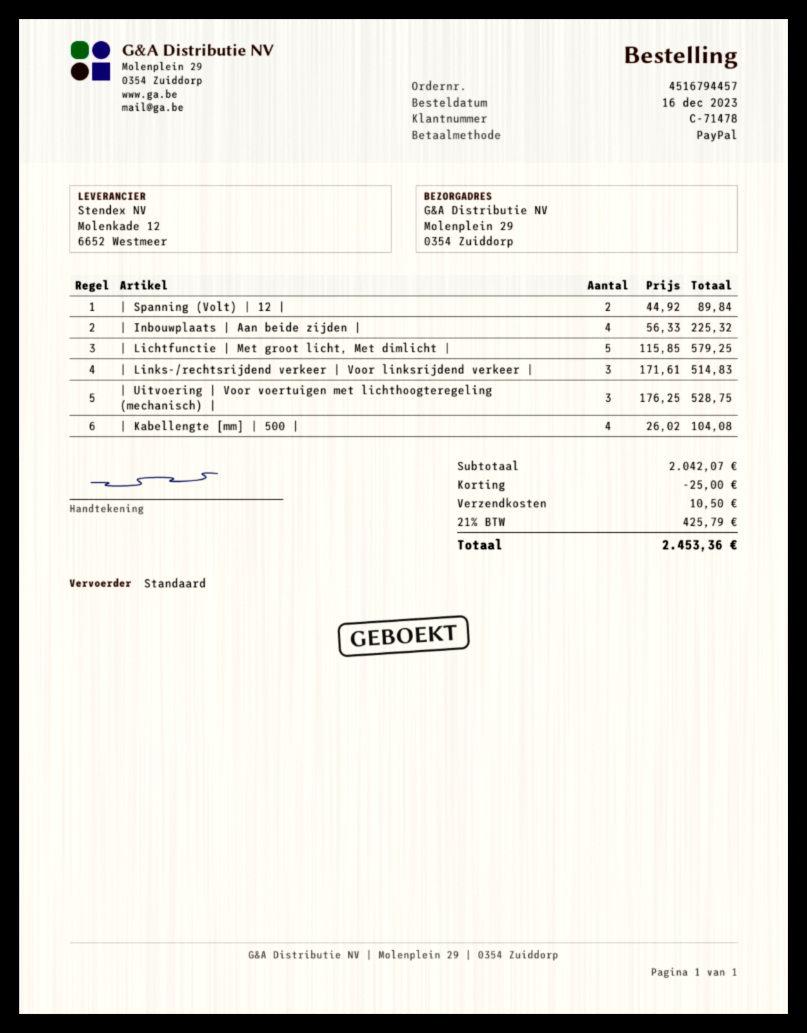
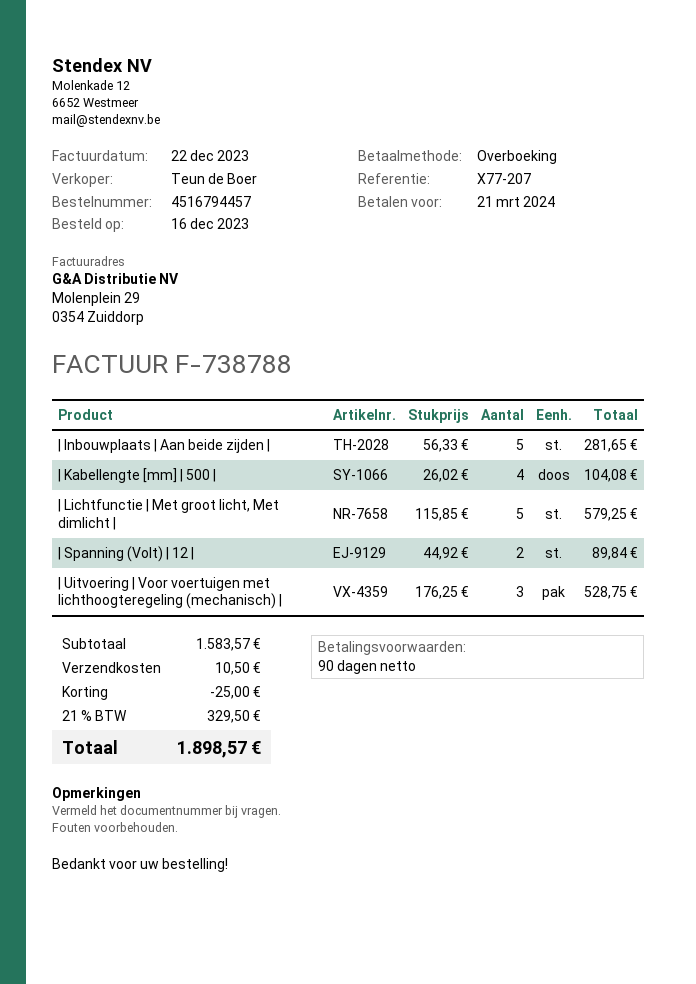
payment method: PayPal -> bank transfer
| Inbouwplaats | Aan beide zijden |: 4 x 56.33 = 225.32 -> 5 x 56.33 = 281.65
| Links-/rechtsrijdend verkeer | Voor linksrijdend verkeer |: 3 x 171.61 = 514.83 -> none
subtotal: 2042.07 -> 1583.57
tax: 21% = 425.79 -> 21% = 329.50
total: 2453.36 -> 1898.57

